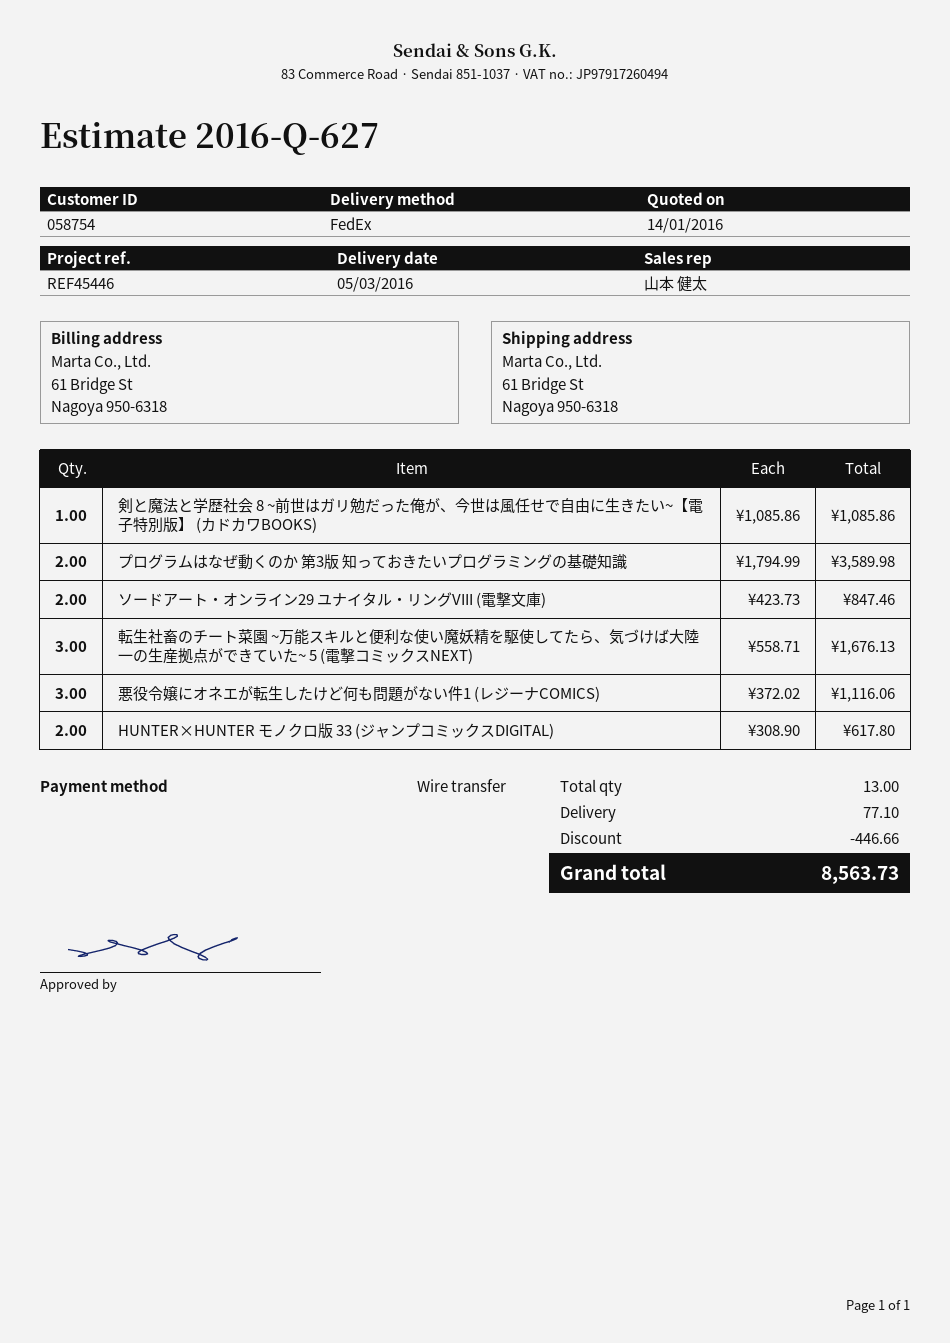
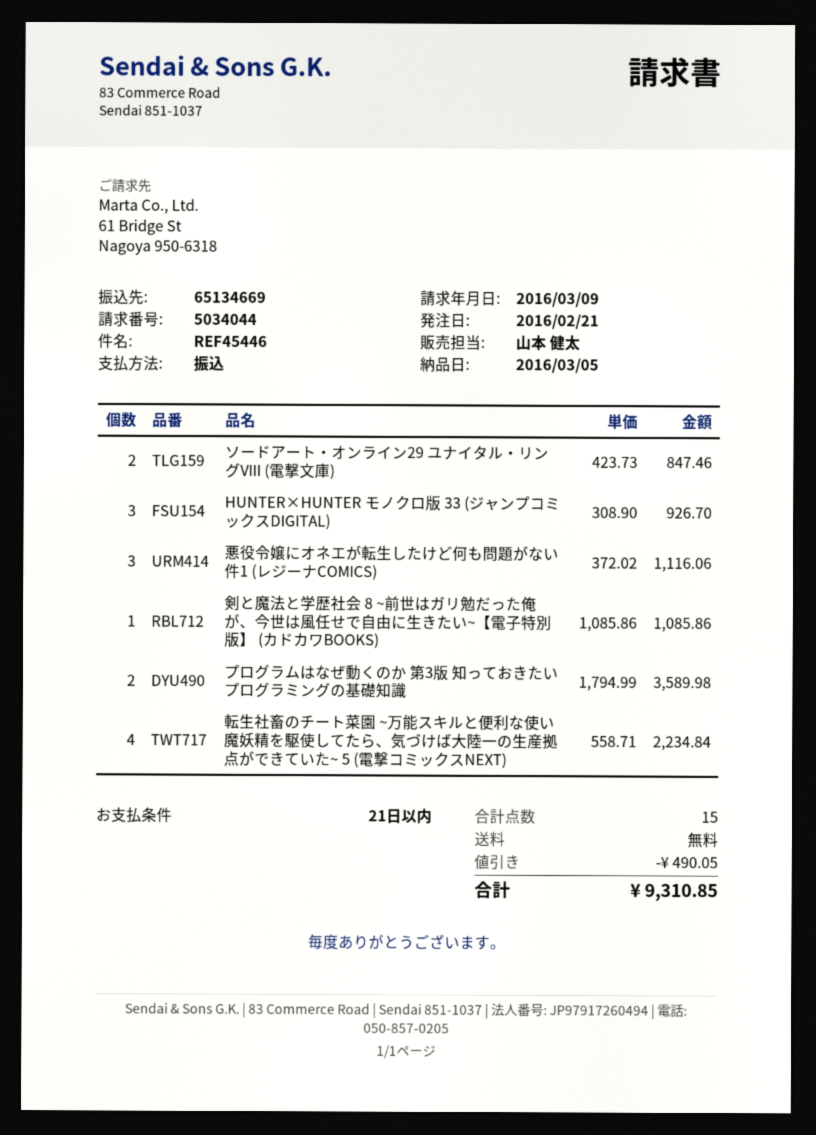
転生社畜のチート菜園 ~万能スキルと便利な使い魔妖精を駆使してたら、気づけば大陸一の生産拠点ができていた~ 5 (電撃コミックスNEXT): 3 x 558.71 = 1676.13 -> 4 x 558.71 = 2234.84
HUNTER×HUNTER モノクロ版 33 (ジャンプコミックスDIGITAL): 2 x 308.90 = 617.80 -> 3 x 308.90 = 926.70
total quantity: 13 -> 15
discount: 446.66 -> 490.05
shipping: 77.10 -> 0.00
total: 8563.73 -> 9310.85

